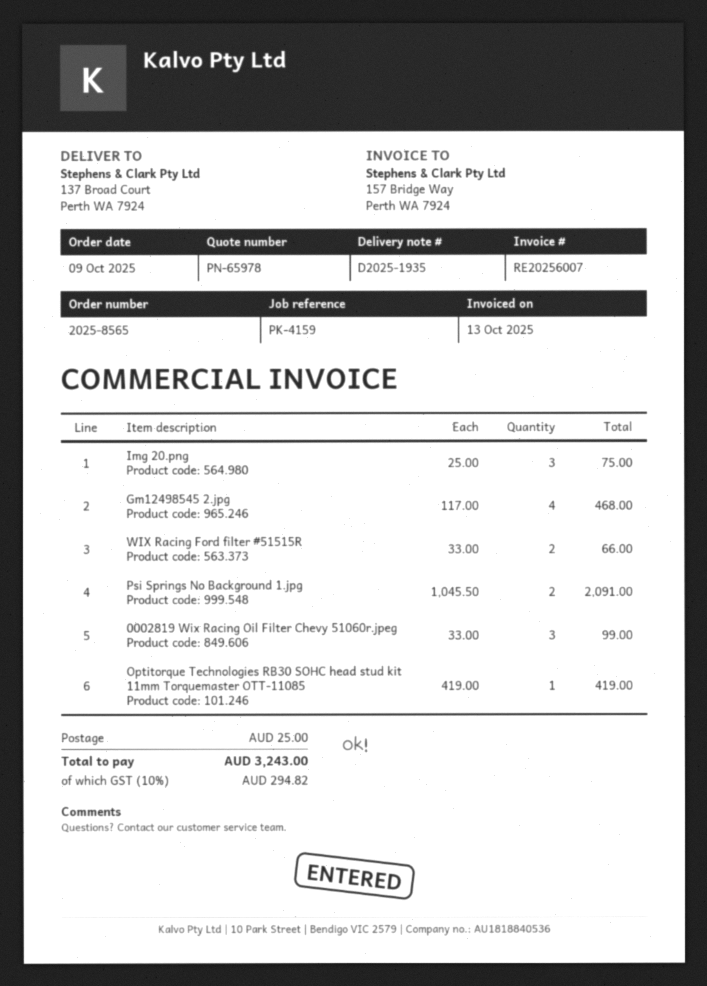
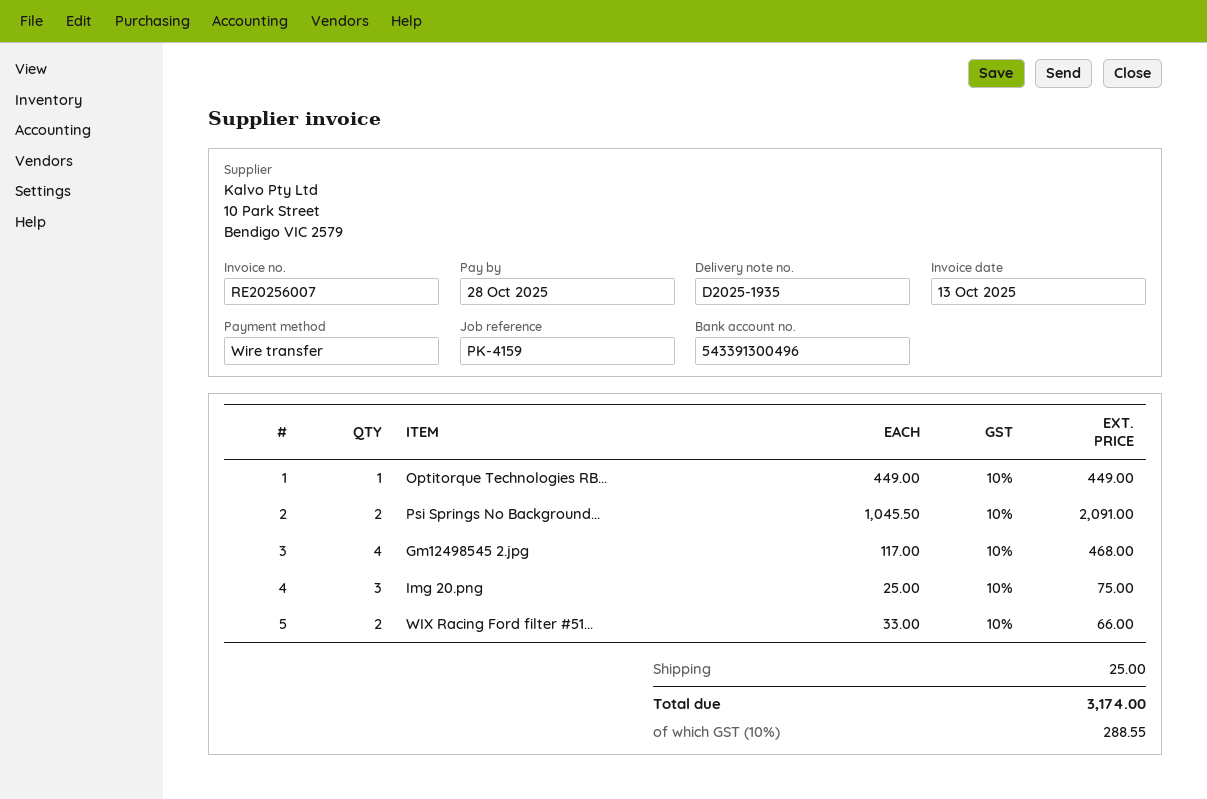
0002819 Wix Racing Oil Filter Chevy 51060r.jpeg: 3 x 33.00 = 99.00 -> none
Optitorque Technologies RB30 SOHC head stud kit 11mm Torquemaster OTT-11085: 1 x 419.00 = 419.00 -> 1 x 449.00 = 449.00
tax: 10% = 294.82 -> 10% = 288.55
total: 3243.00 -> 3174.00

